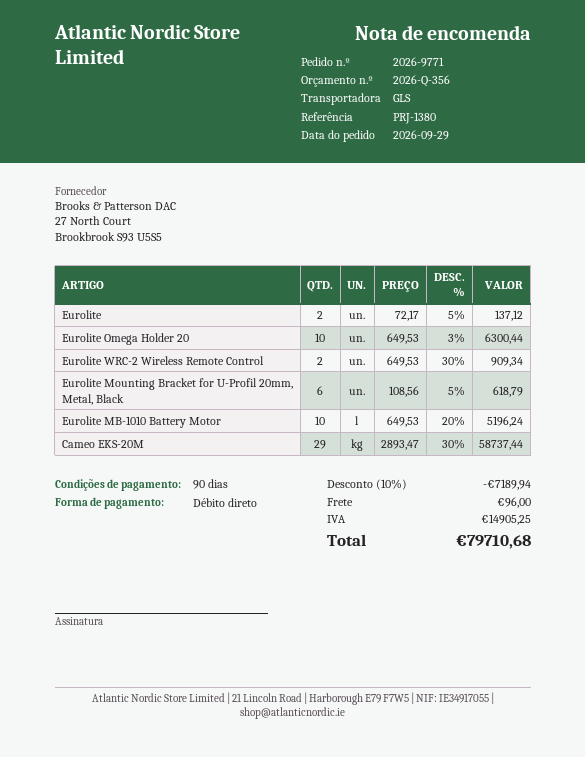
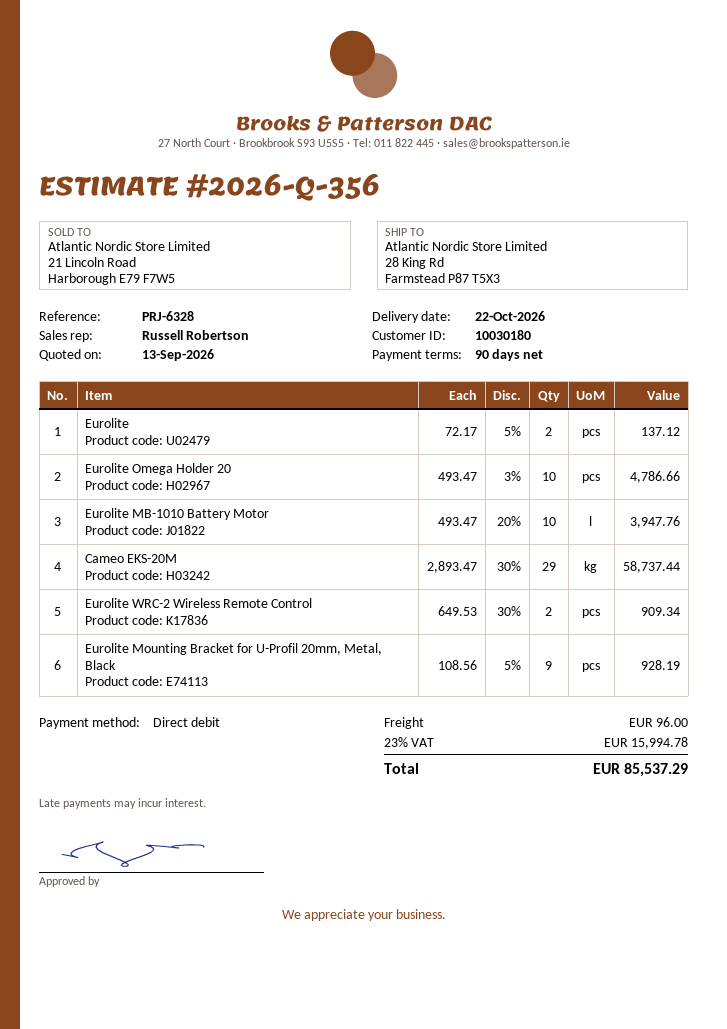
reference: PRJ-1380 -> PRJ-6328
Eurolite Omega Holder 20: 10 x 649.53 - 3% = 6300.44 -> 10 x 493.47 - 3% = 4786.66
Eurolite Mounting Bracket for U-Profil 20mm, Metal, Black: 6 x 108.56 - 5% = 618.79 -> 9 x 108.56 - 5% = 928.19
Eurolite MB-1010 Battery Motor: 10 x 649.53 - 20% = 5196.24 -> 10 x 493.47 - 20% = 3947.76
discount: 10% = 7189.94 -> none
tax: 14905.25 -> 15994.78
total: 79710.68 -> 85537.29

